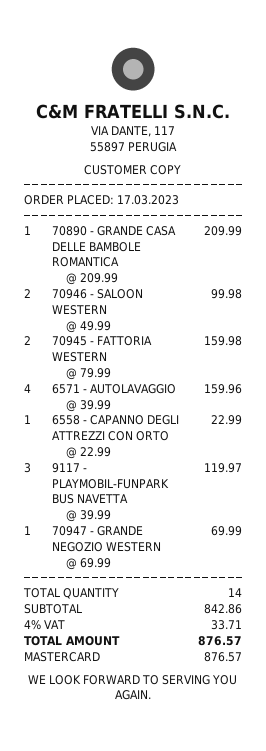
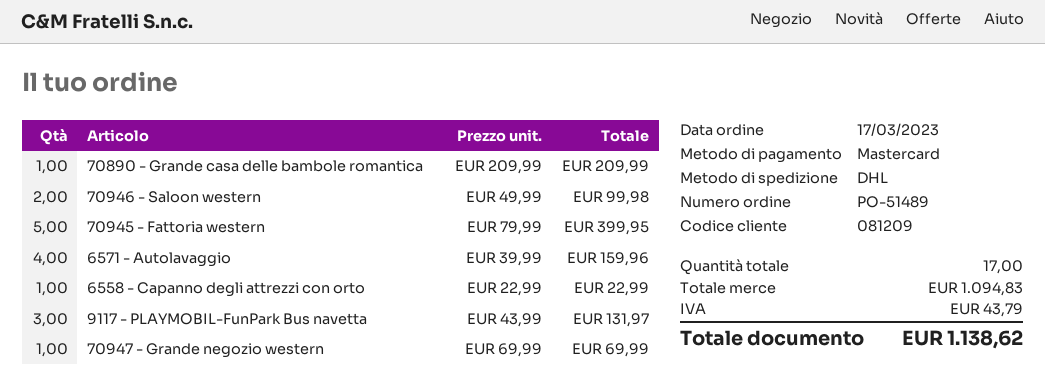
70945 - FATTORIA WESTERN: 2 x 79.99 = 159.98 -> 5 x 79.99 = 399.95
9117 - PLAYMOBIL-FUNPARK BUS NAVETTA: 3 x 39.99 = 119.97 -> 3 x 43.99 = 131.97
total quantity: 14 -> 17
subtotal: 842.86 -> 1094.83
tax: 33.71 -> 43.79
total: 876.57 -> 1138.62

